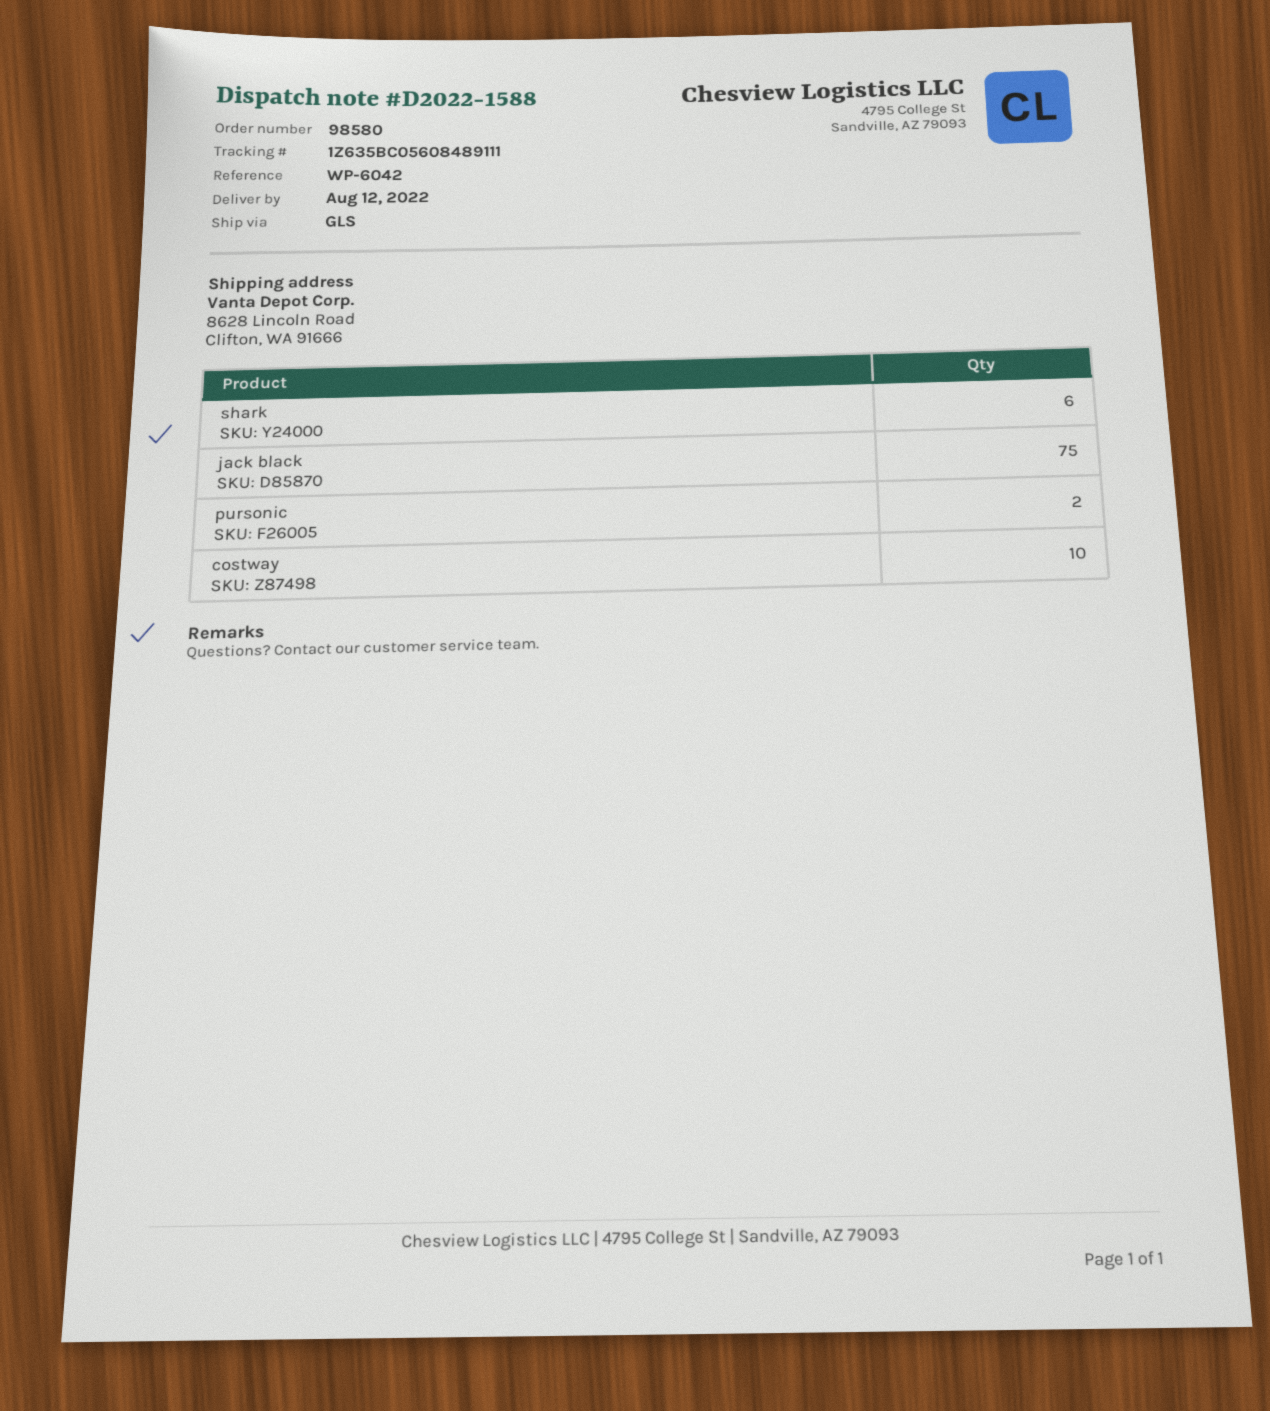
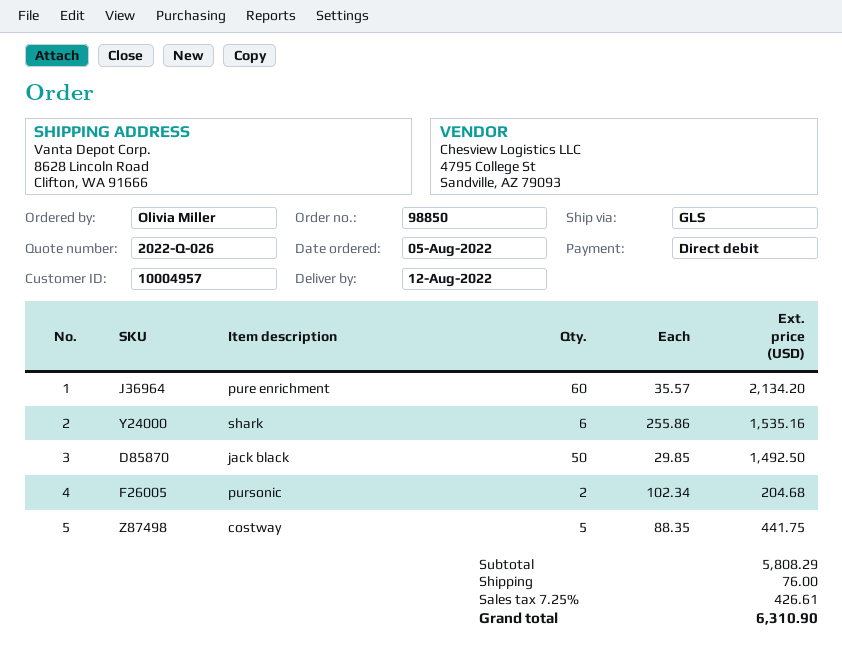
order number: 98580 -> 98850
jack black: 75 -> 50
costway: 10 -> 5
pure enrichment: none -> 60

